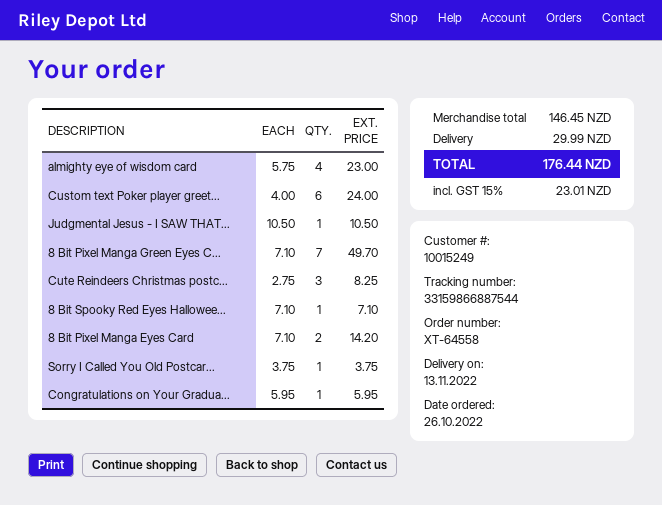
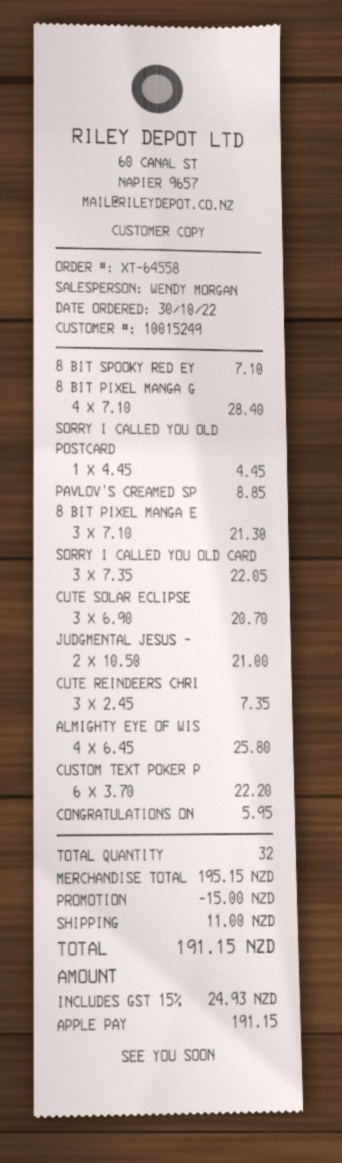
order date: 2022-10-26 -> 2022-10-30
almighty eye of wisdom card: 4 x 5.75 = 23.00 -> 4 x 6.45 = 25.80
Custom text Poker player greet...: 6 x 4.00 = 24.00 -> 6 x 3.70 = 22.20
Judgmental Jesus - I SAW THAT...: 1 x 10.50 = 10.50 -> 2 x 10.50 = 21.00
8 Bit Pixel Manga Green Eyes C...: 7 x 7.10 = 49.70 -> 4 x 7.10 = 28.40
Cute Reindeers Christmas postc...: 3 x 2.75 = 8.25 -> 3 x 2.45 = 7.35
8 Bit Pixel Manga Eyes Card: 2 x 7.10 = 14.20 -> 3 x 7.10 = 21.30
Sorry I Called You Old Postcar...: 1 x 3.75 = 3.75 -> 1 x 4.45 = 4.45
PAVLOV'S CREAMED SP: none -> 1 x 8.85 = 8.85
SORRY I CALLED YOU OLD CARD: none -> 3 x 7.35 = 22.05
CUTE SOLAR ECLIPSE: none -> 3 x 6.90 = 20.70
subtotal: 146.45 -> 195.15
discount: none -> 15.00
shipping: 29.99 -> 11.00
tax: 15% = 23.01 -> 15% = 24.93
total: 176.44 -> 191.15

